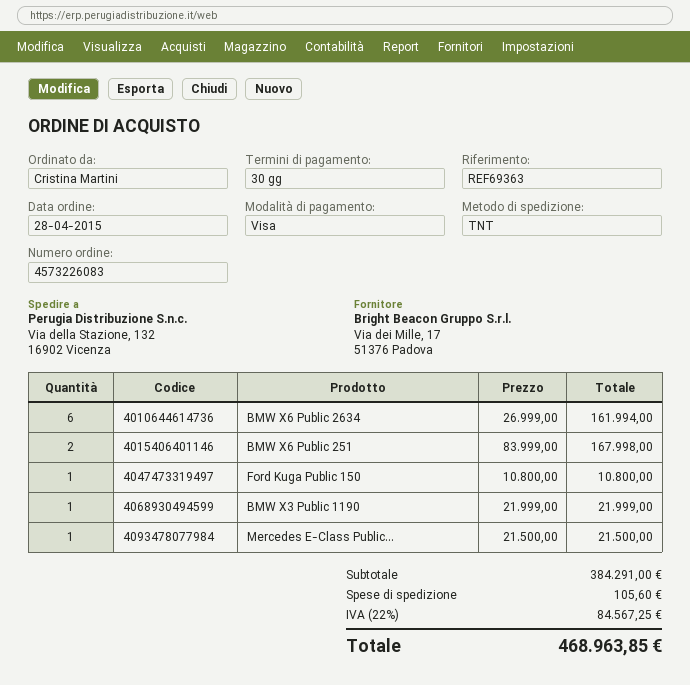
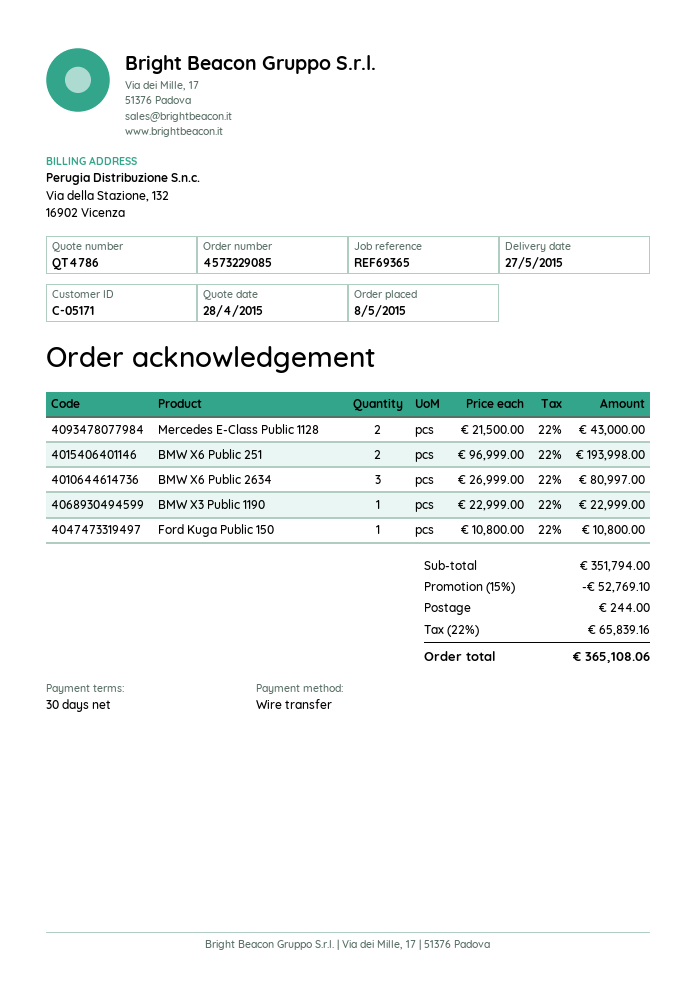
order number: 4573226083 -> 4573229085
order date: 2015-04-28 -> 2015-05-08
reference: REF69363 -> REF69365
payment method: Visa -> bank transfer
BMW X6 Public 2634: 6 x 26999.00 = 161994.00 -> 3 x 26999.00 = 80997.00
BMW X6 Public 251: 2 x 83999.00 = 167998.00 -> 2 x 96999.00 = 193998.00
BMW X3 Public 1190: 1 x 21999.00 = 21999.00 -> 1 x 22999.00 = 22999.00
Mercedes E-Class Public...: 1 x 21500.00 = 21500.00 -> 2 x 21500.00 = 43000.00
subtotal: 384291.00 -> 351794.00
discount: none -> 15% = 52769.10
shipping: 105.60 -> 244.00
tax: 22% = 84567.25 -> 22% = 65839.16
total: 468963.85 -> 365108.06

